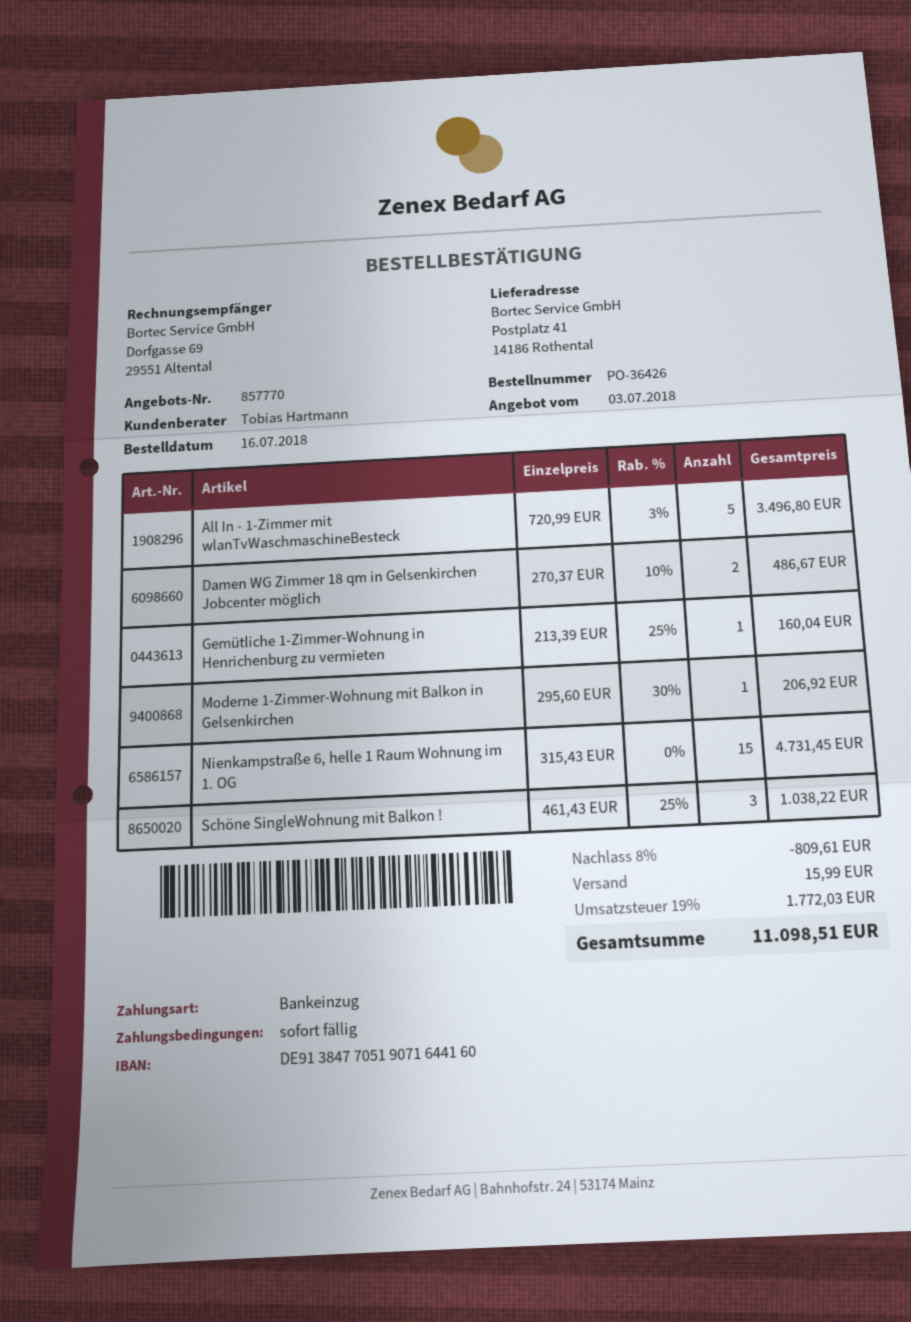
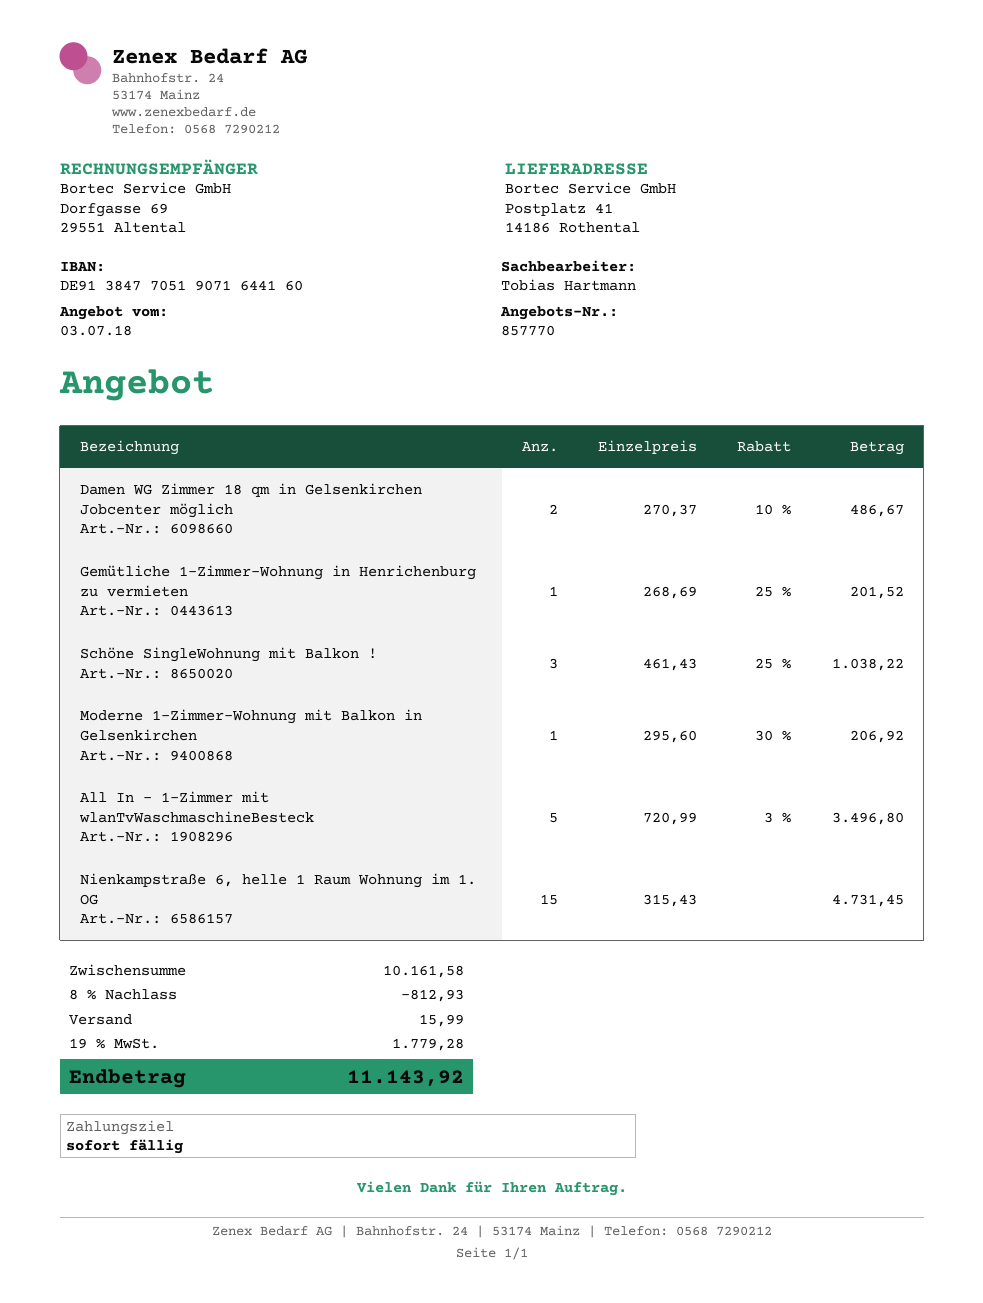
Gemütliche 1-Zimmer-Wohnung in Henrichenburg zu vermieten: 1 x 213.39 - 25% = 160.04 -> 1 x 268.69 - 25% = 201.52
discount: 8% = 809.61 -> 8% = 812.93
tax: 19% = 1772.03 -> 19% = 1779.28
total: 11098.51 -> 11143.92

